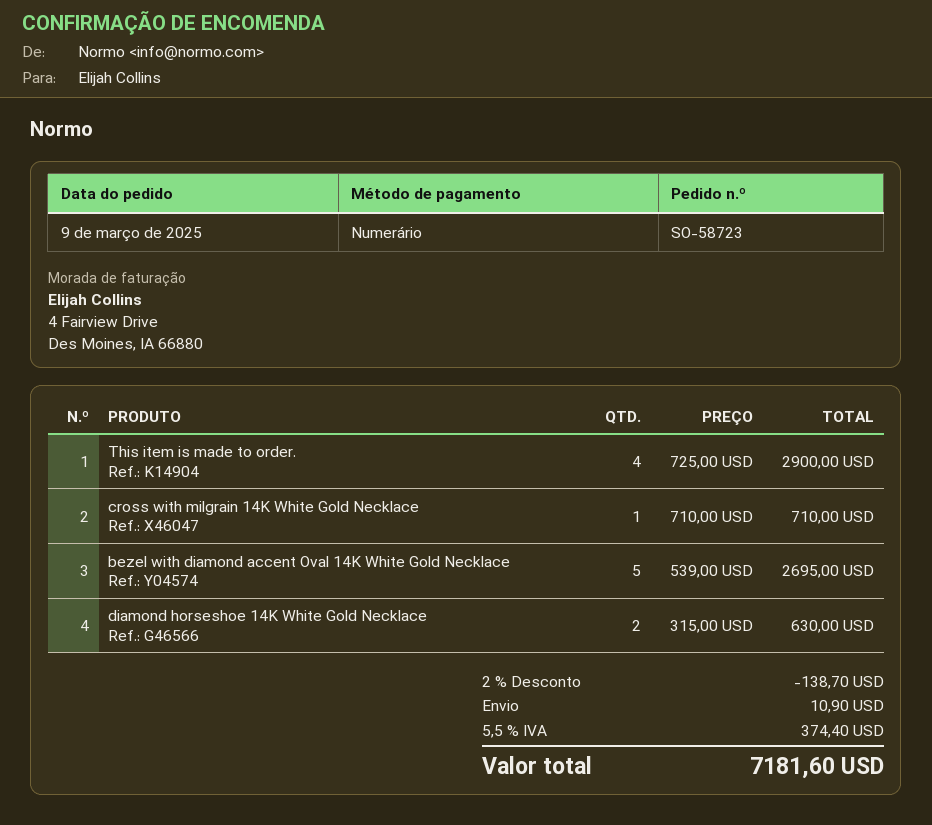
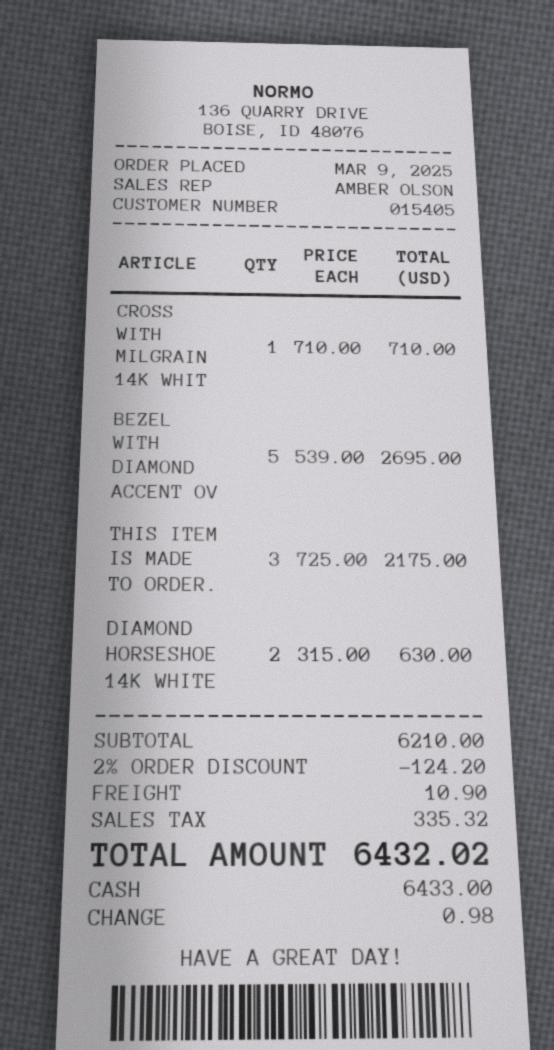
This item is made to order.: 4 x 725.00 = 2900.00 -> 3 x 725.00 = 2175.00
discount: 2% = 138.70 -> 2% = 124.20
tax: 374.40 -> 335.32
total: 7181.60 -> 6432.02

